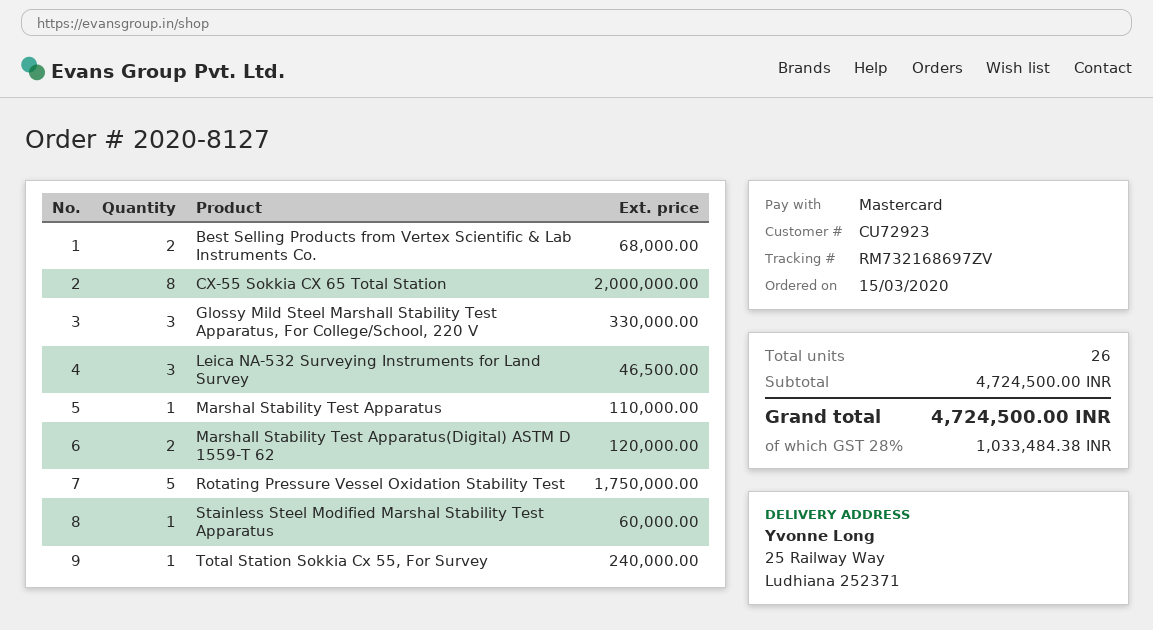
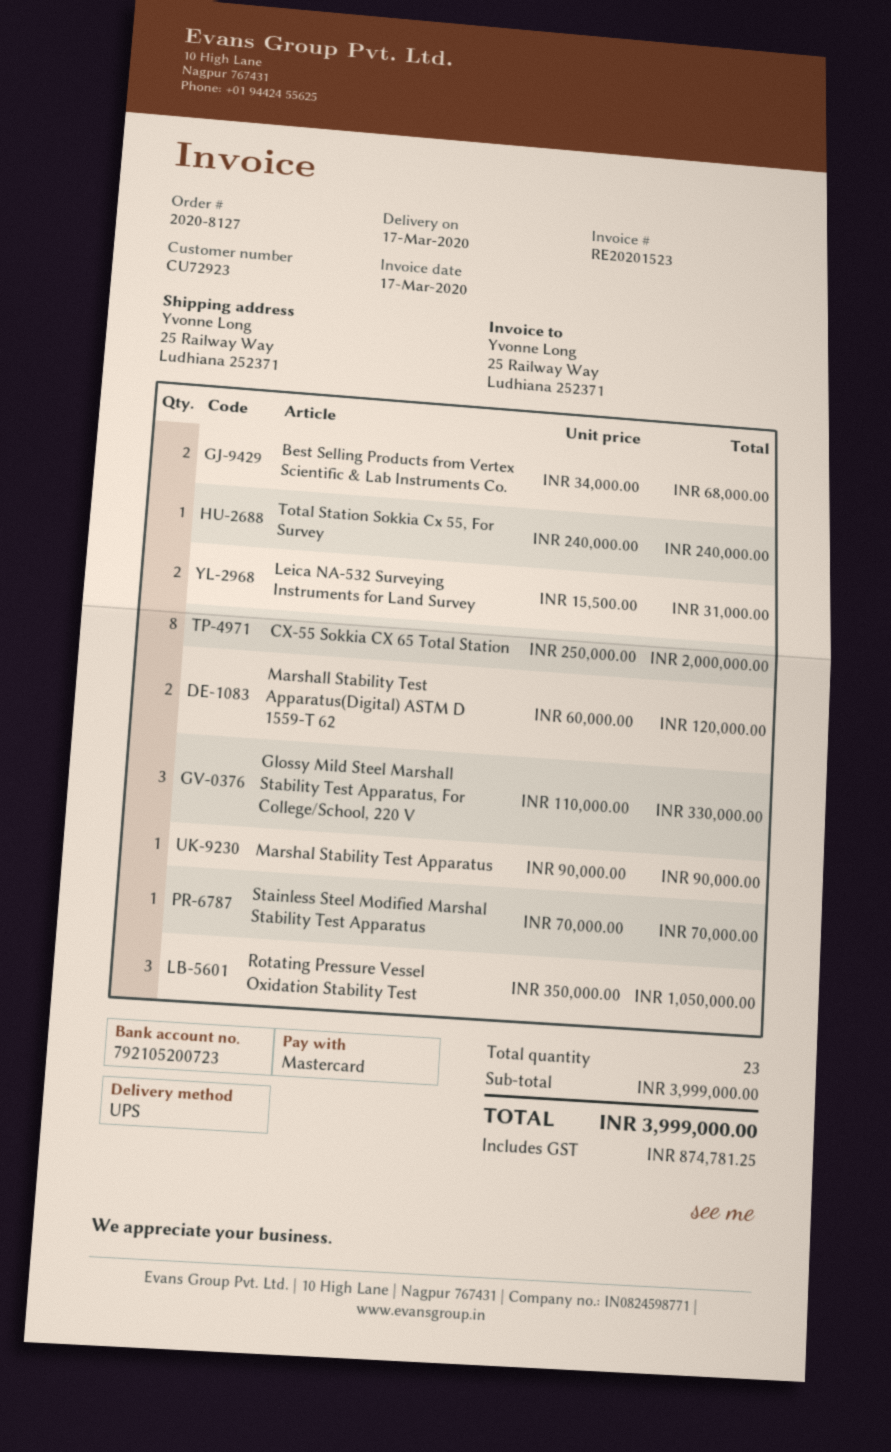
Leica NA-532 Surveying Instruments for Land Survey: 3 for 46500.00 -> 2 for 31000.00
Marshal Stability Test Apparatus: 1 for 110000.00 -> 1 for 90000.00
Rotating Pressure Vessel Oxidation Stability Test: 5 for 1750000.00 -> 3 for 1050000.00
Stainless Steel Modified Marshal Stability Test Apparatus: 1 for 60000.00 -> 1 for 70000.00
total quantity: 26 -> 23
subtotal: 4724500.00 -> 3999000.00
tax: 1033484.38 -> 874781.25
total: 4724500.00 -> 3999000.00

